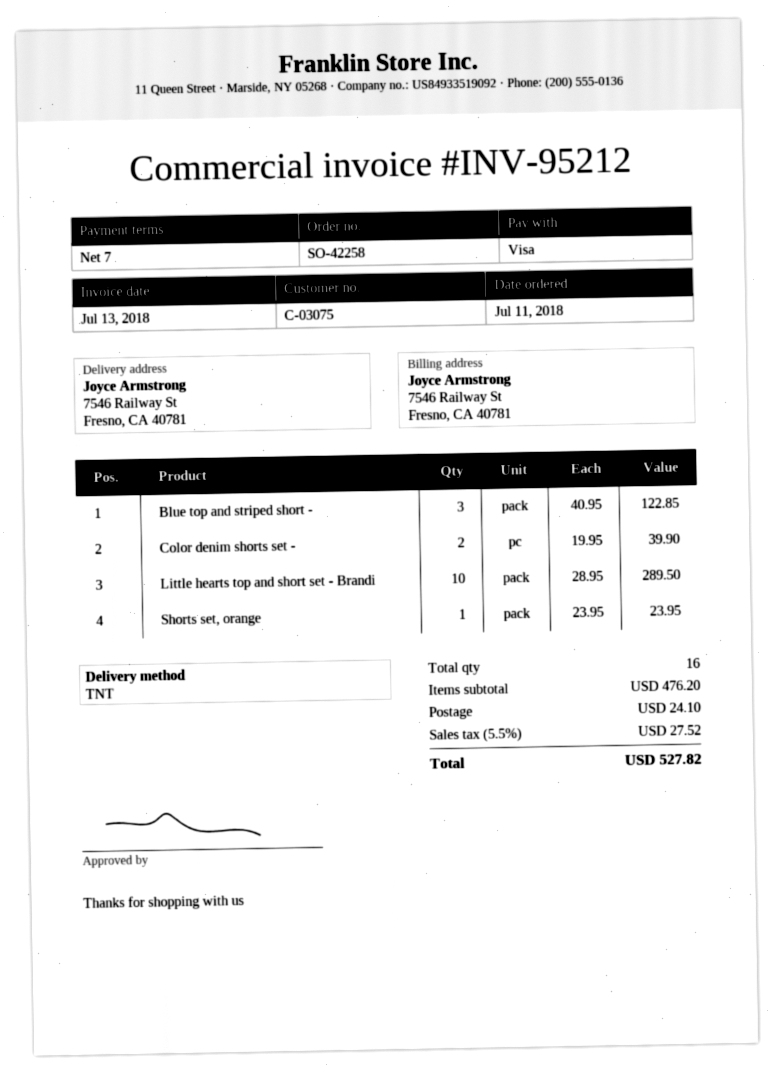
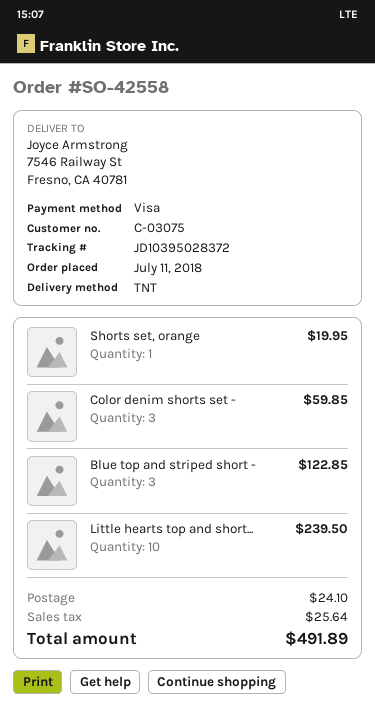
order number: SO-42258 -> SO-42558
Color denim shorts set -: 2 for 39.90 -> 3 for 59.85
Little hearts top and short set - Brandi: 10 for 289.50 -> 10 for 239.50
Shorts set, orange: 1 for 23.95 -> 1 for 19.95
tax: 27.52 -> 25.64
total: 527.82 -> 491.89

